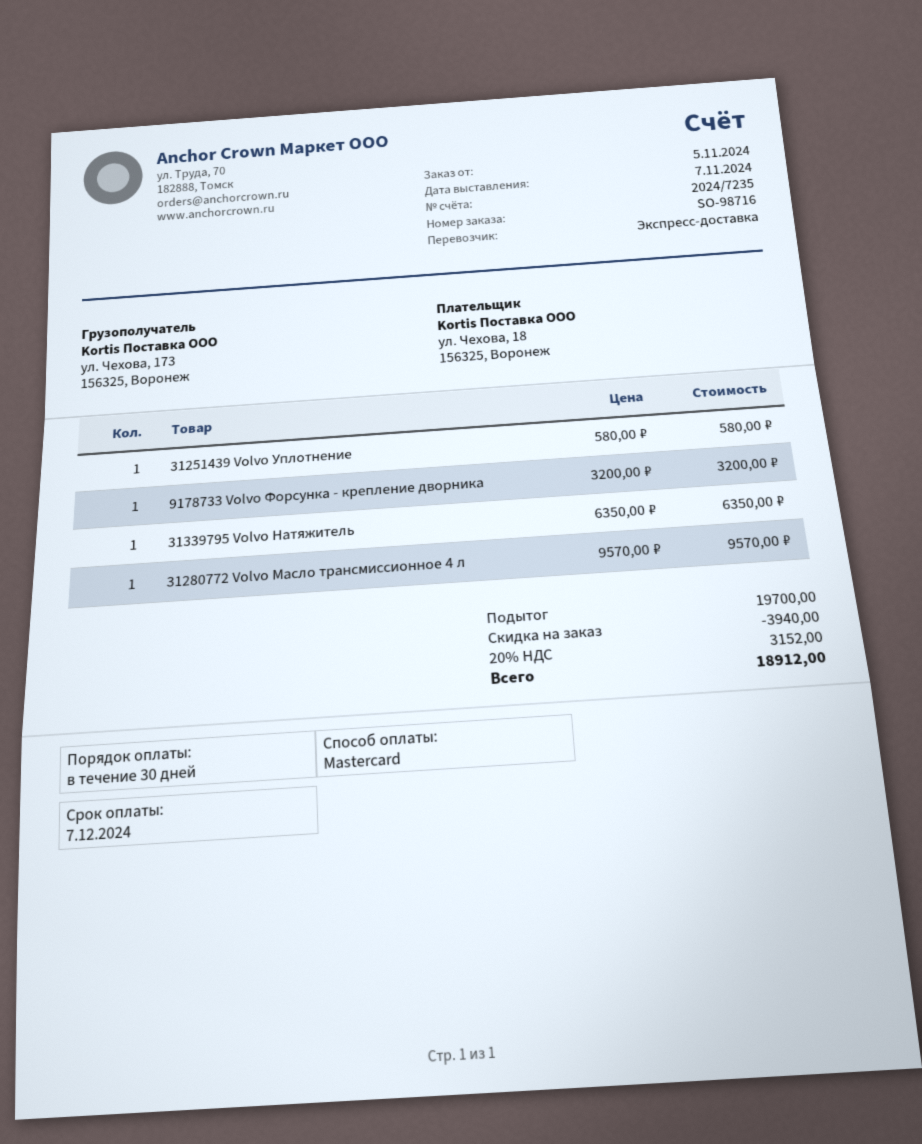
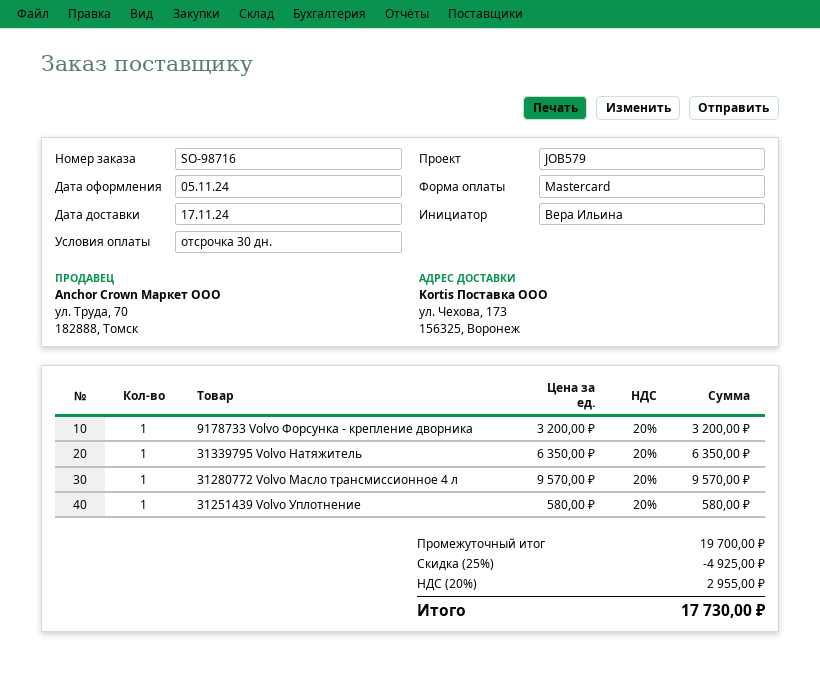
discount: 3940.00 -> 4925.00
tax: 20% = 3152.00 -> 20% = 2955.00
total: 18912.00 -> 17730.00

